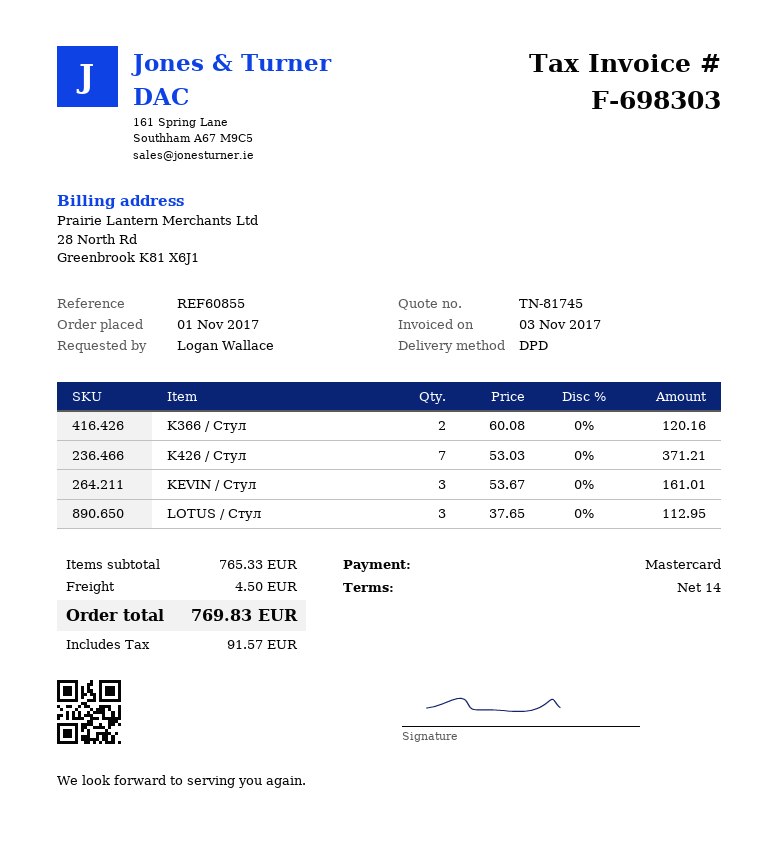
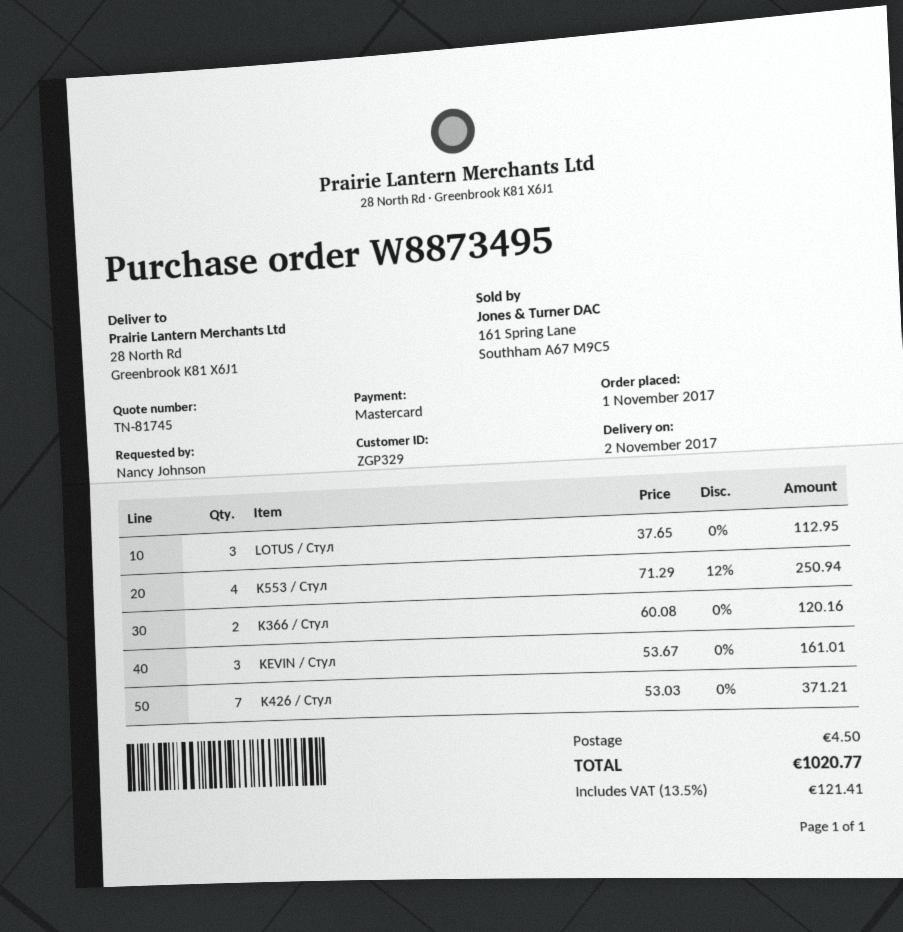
ordered by: Logan Wallace -> Nancy Johnson
K553 / Стул: none -> 4 x 71.29 - 12% = 250.94
tax: 91.57 -> 121.41
total: 769.83 -> 1020.77

